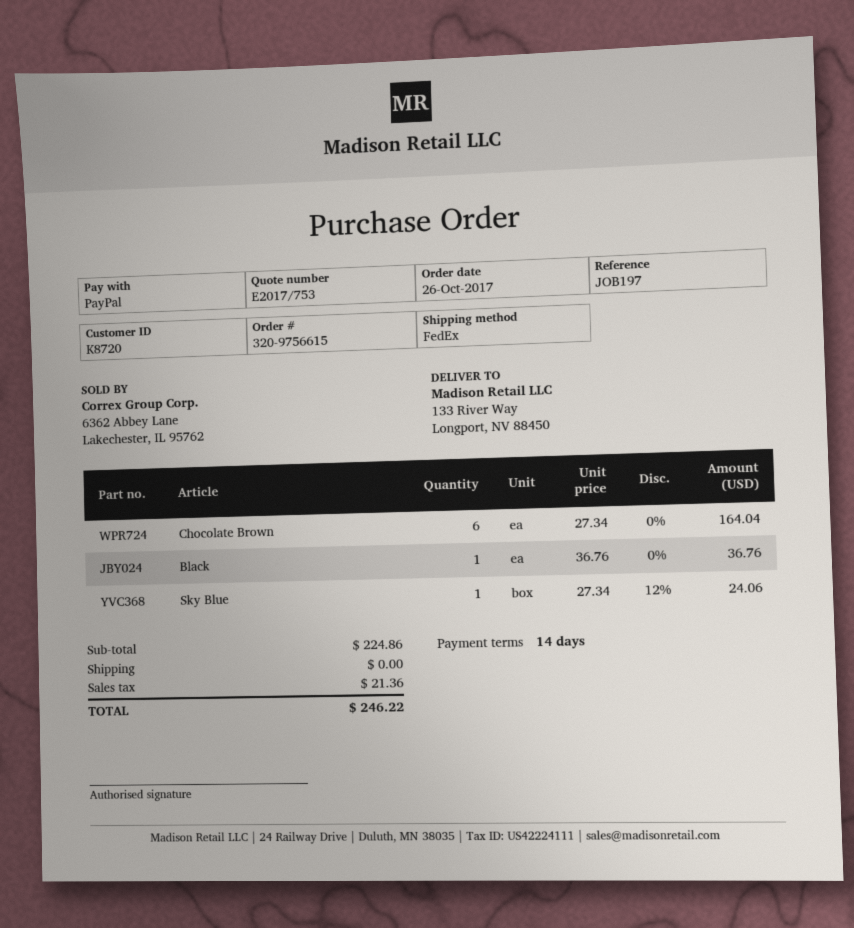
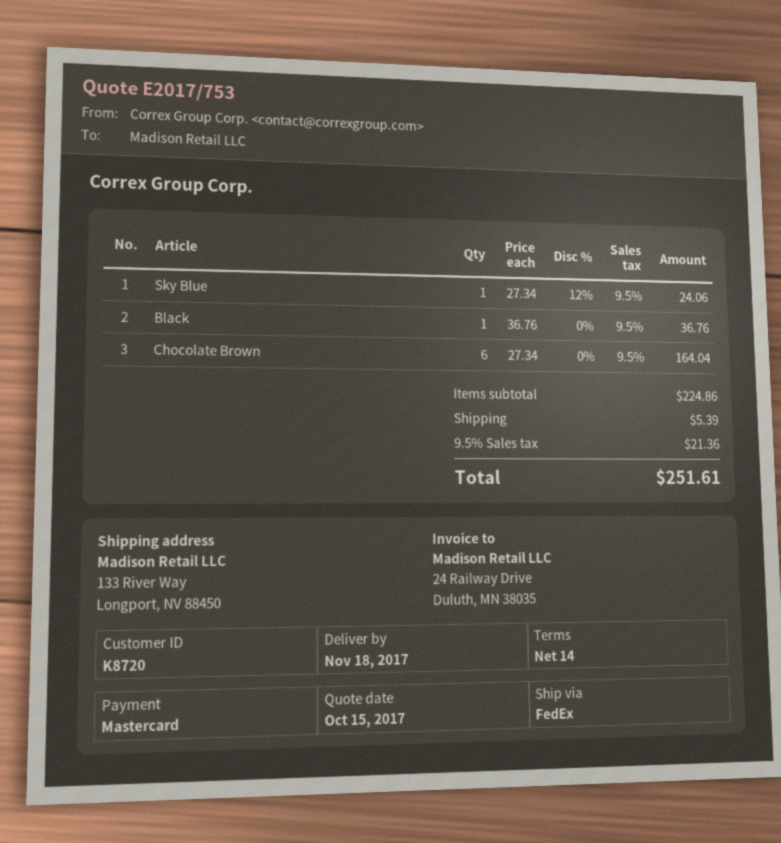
payment method: PayPal -> Mastercard
shipping: 0.00 -> 5.39
total: 246.22 -> 251.61

